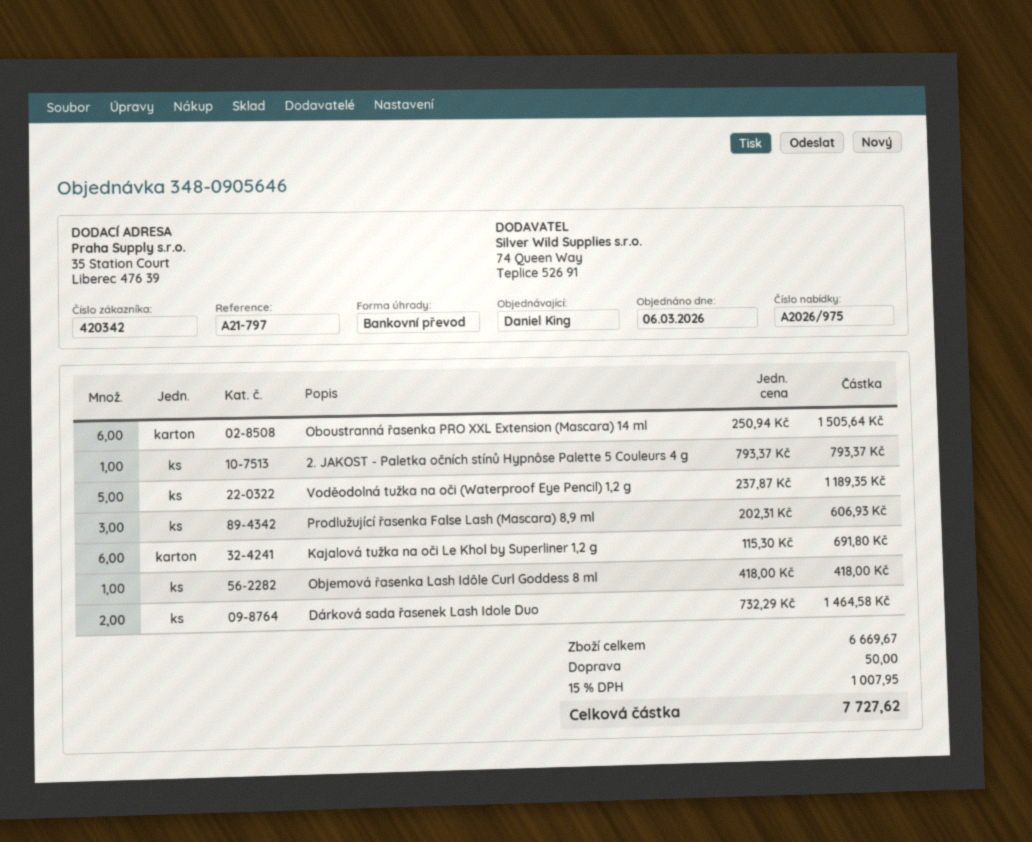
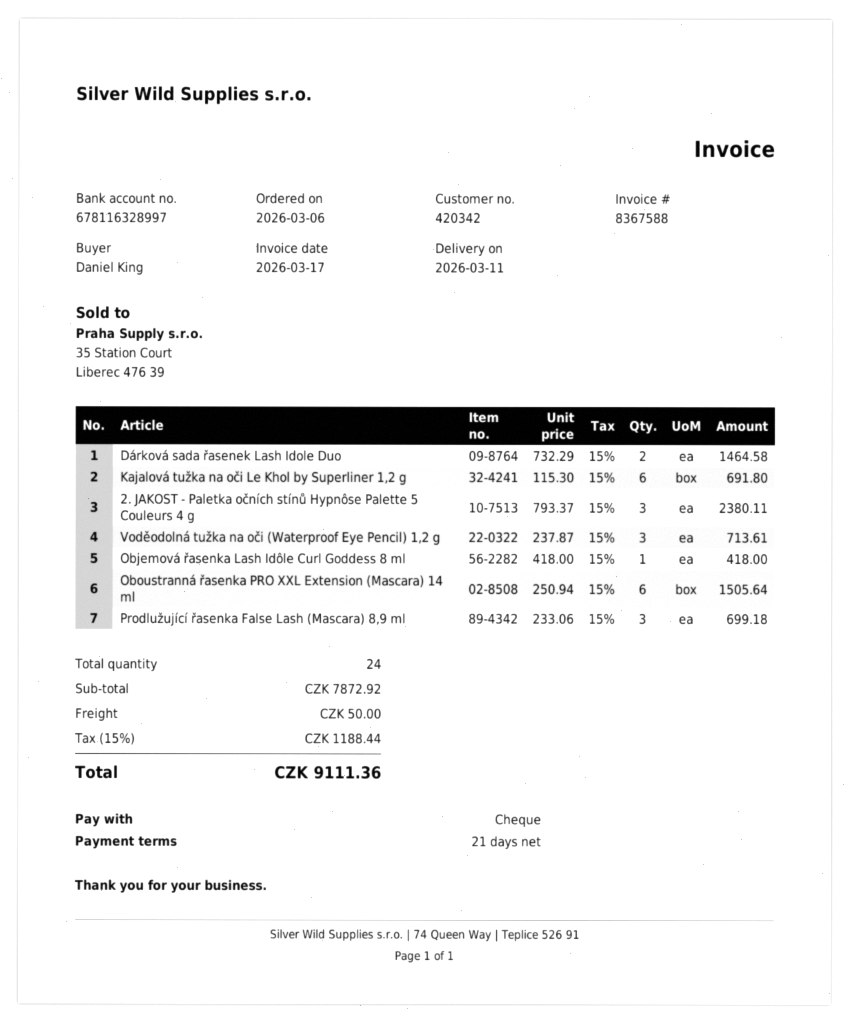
payment method: bank transfer -> cheque
2. JAKOST - Paletka očních stínů Hypnôse Palette 5 Couleurs 4 g: 1 x 793.37 = 793.37 -> 3 x 793.37 = 2380.11
Voděodolná tužka na oči (Waterproof Eye Pencil) 1,2 g: 5 x 237.87 = 1189.35 -> 3 x 237.87 = 713.61
Prodlužující řasenka False Lash (Mascara) 8,9 ml: 3 x 202.31 = 606.93 -> 3 x 233.06 = 699.18
subtotal: 6669.67 -> 7872.92
tax: 15% = 1007.95 -> 15% = 1188.44
total: 7727.62 -> 9111.36

